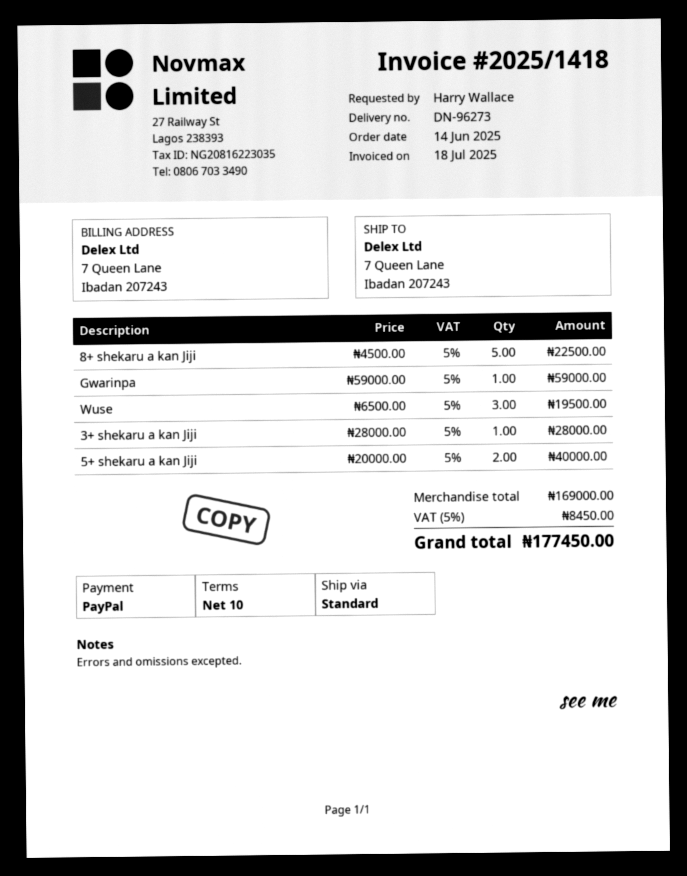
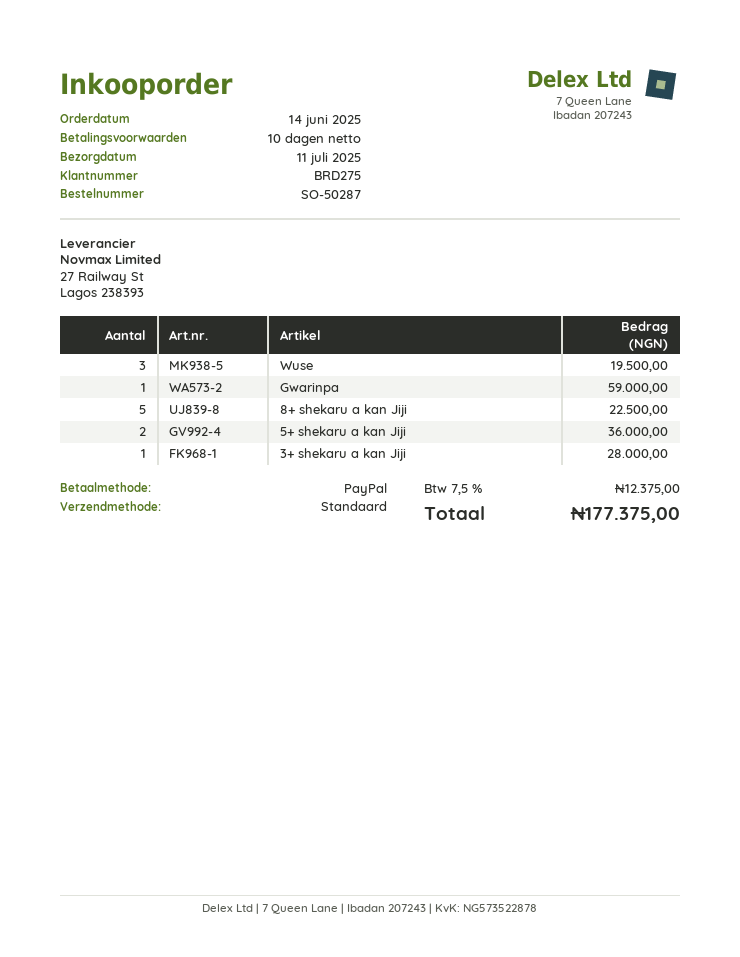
5+ shekaru a kan Jiji: 2 for 40000.00 -> 2 for 36000.00
tax: 5% = 8450.00 -> 7.5% = 12375.00
total: 177450.00 -> 177375.00

